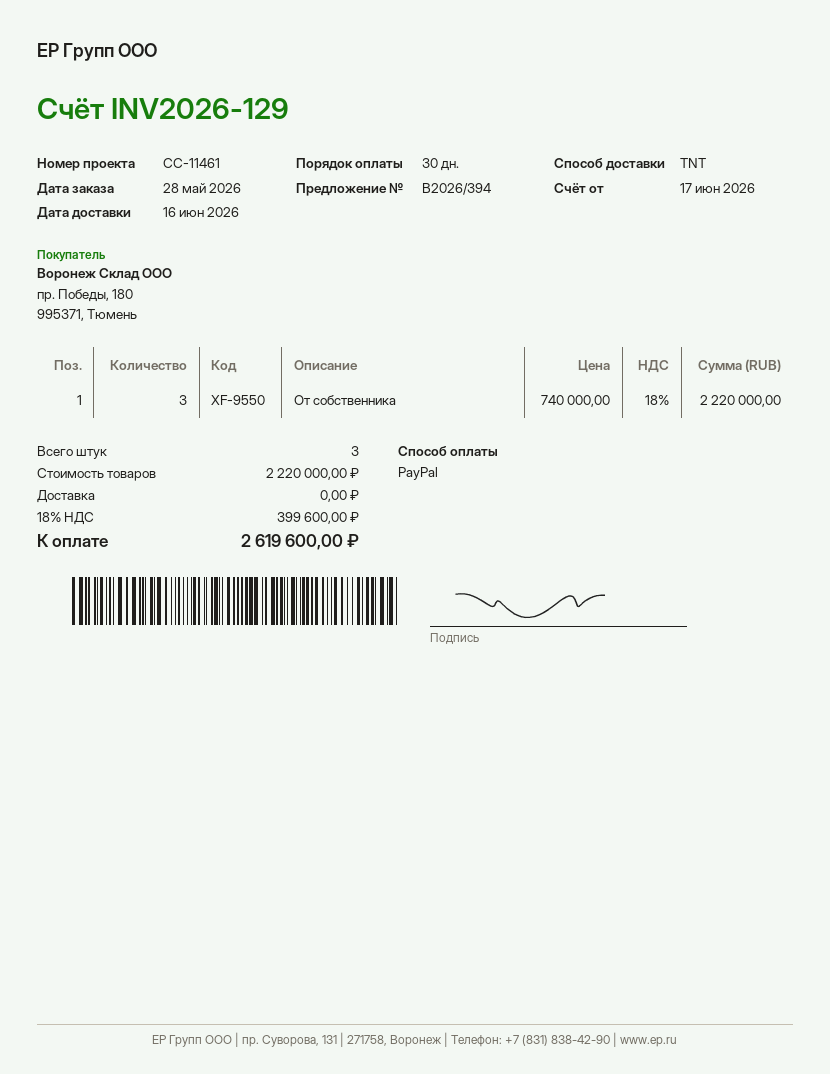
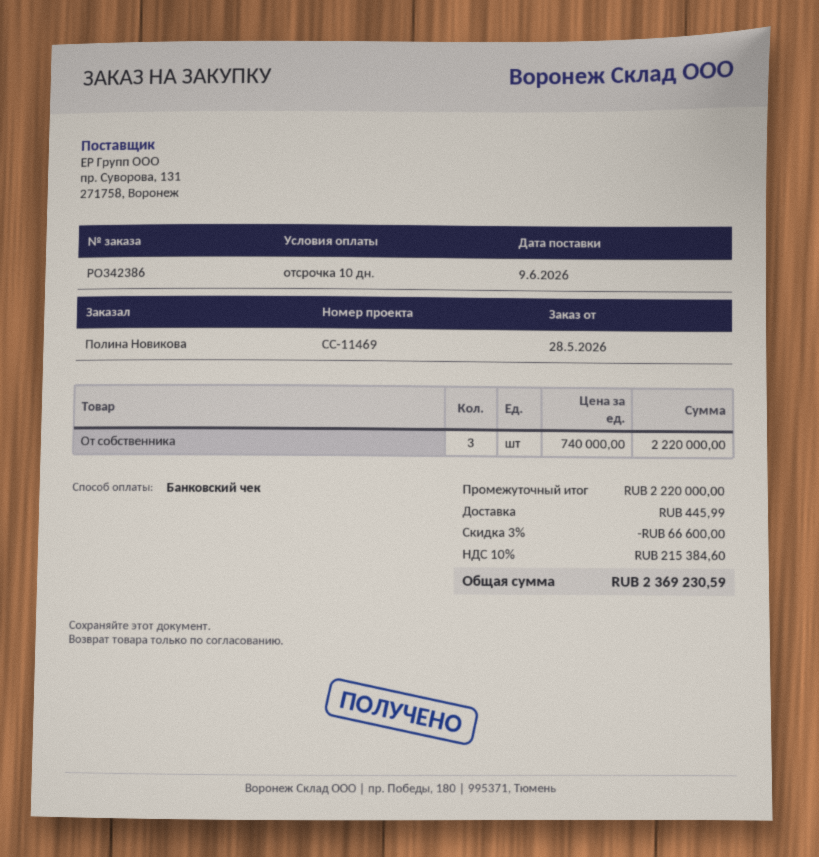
delivery date: 2026-06-16 -> 2026-06-09
payment terms: 30 days -> 10 days
reference: CC-11461 -> CC-11469
payment method: PayPal -> cheque
discount: none -> 3% = 66600.00
shipping: 0.00 -> 445.99
tax: 18% = 399600.00 -> 10% = 215384.60
total: 2619600.00 -> 2369230.59

